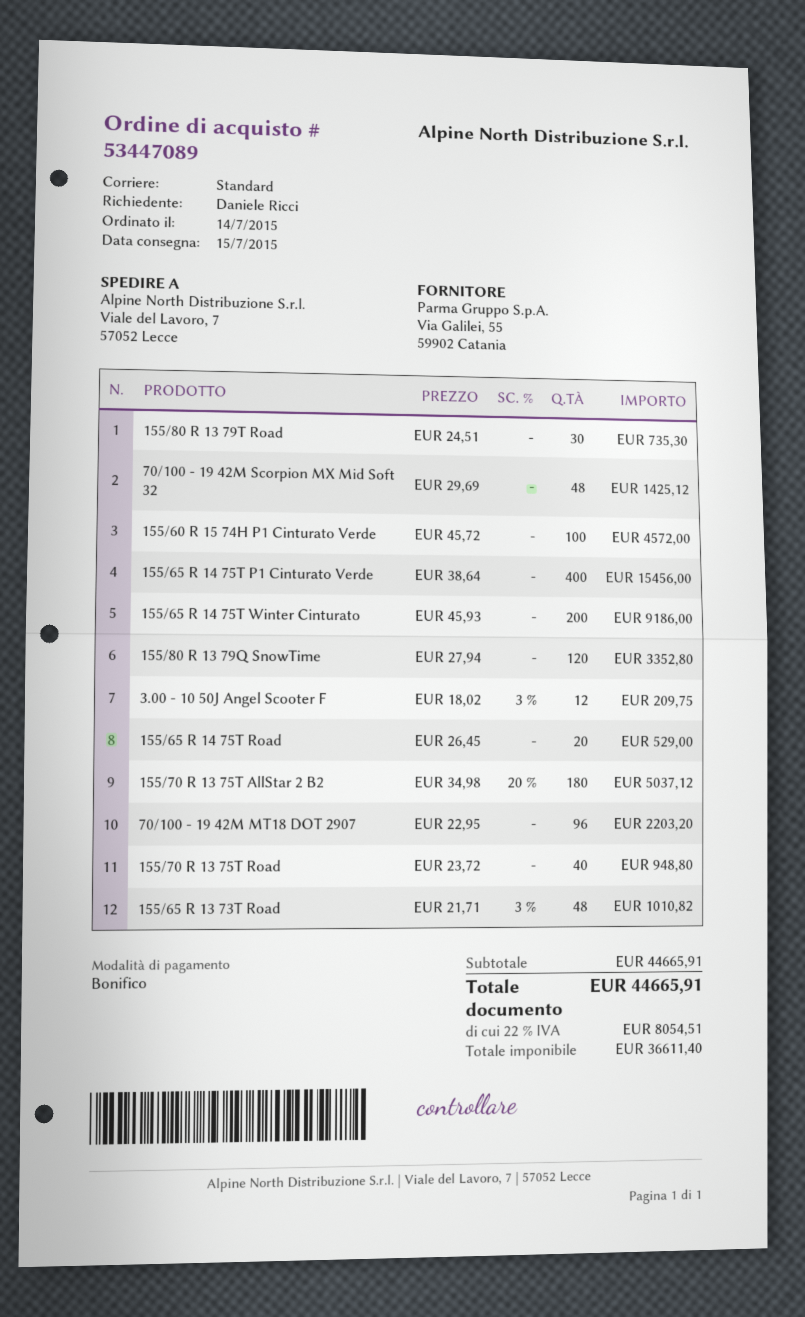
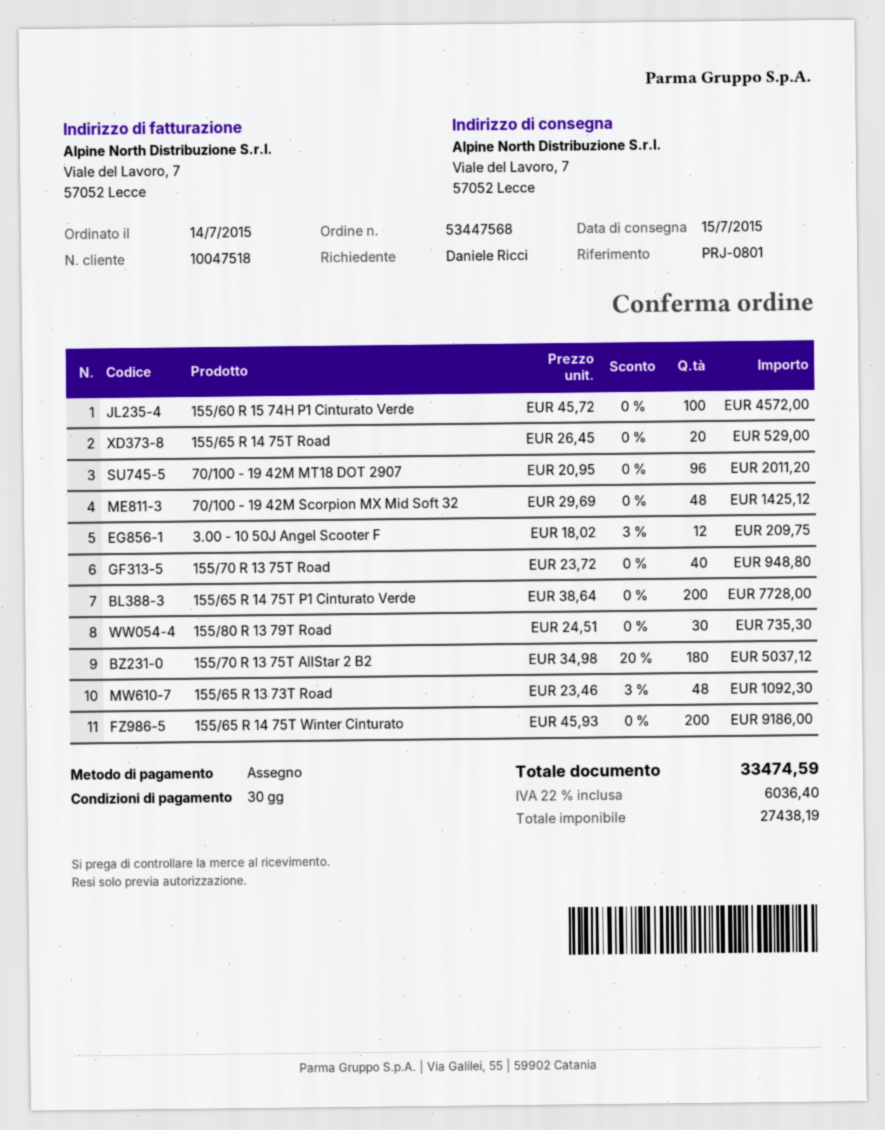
order number: 53447089 -> 53447568
payment method: bank transfer -> cheque
155/65 R 14 75T P1 Cinturato Verde: 400 x 38.64 = 15456.00 -> 200 x 38.64 = 7728.00
155/80 R 13 79Q SnowTime: 120 x 27.94 = 3352.80 -> none
70/100 - 19 42M MT18 DOT 2907: 96 x 22.95 = 2203.20 -> 96 x 20.95 = 2011.20
155/65 R 13 73T Road: 48 x 21.71 - 3% = 1010.82 -> 48 x 23.46 - 3% = 1092.30
net: 36611.40 -> 27438.19
tax: 22% = 8054.51 -> 22% = 6036.40
total: 44665.91 -> 33474.59

